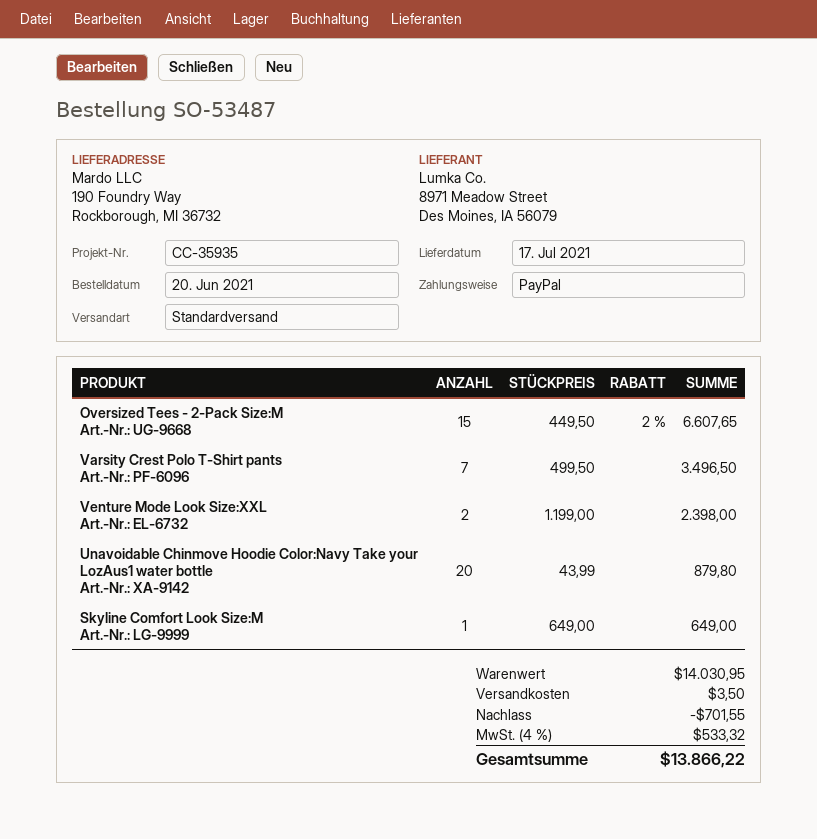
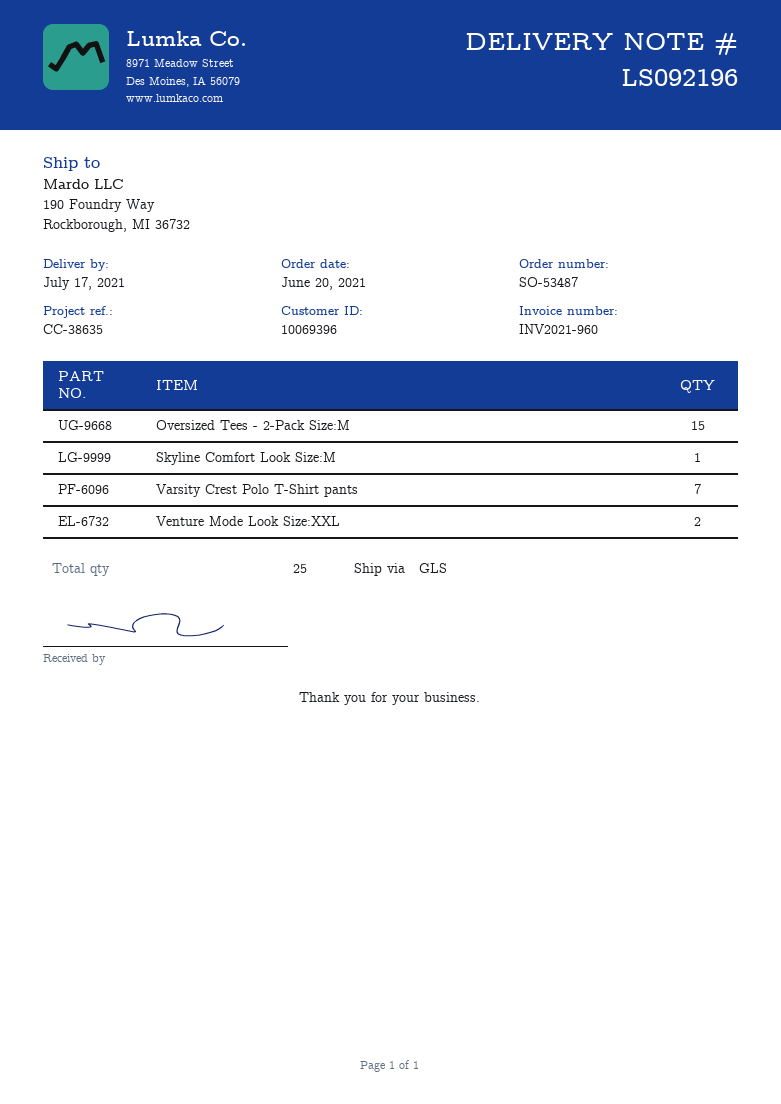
reference: CC-35935 -> CC-38635
shipping method: standard -> GLS
Unavoidable Chinmove Hoodie Color:Navy Take your LozAus1 water bottle: 20 -> none

